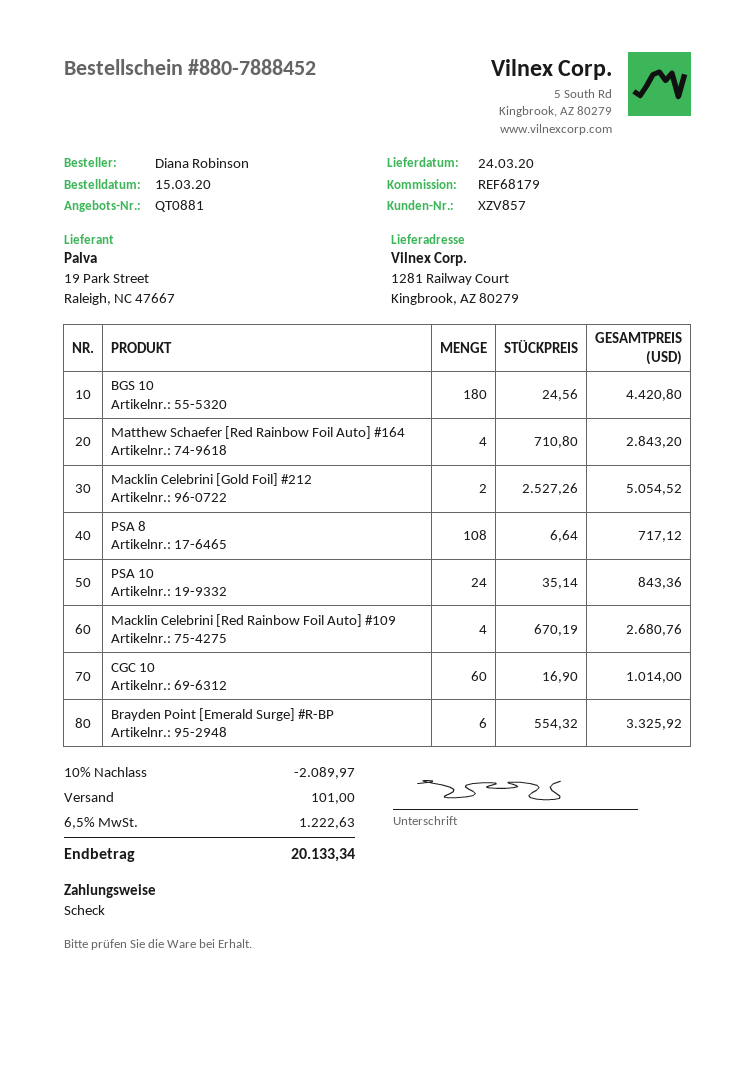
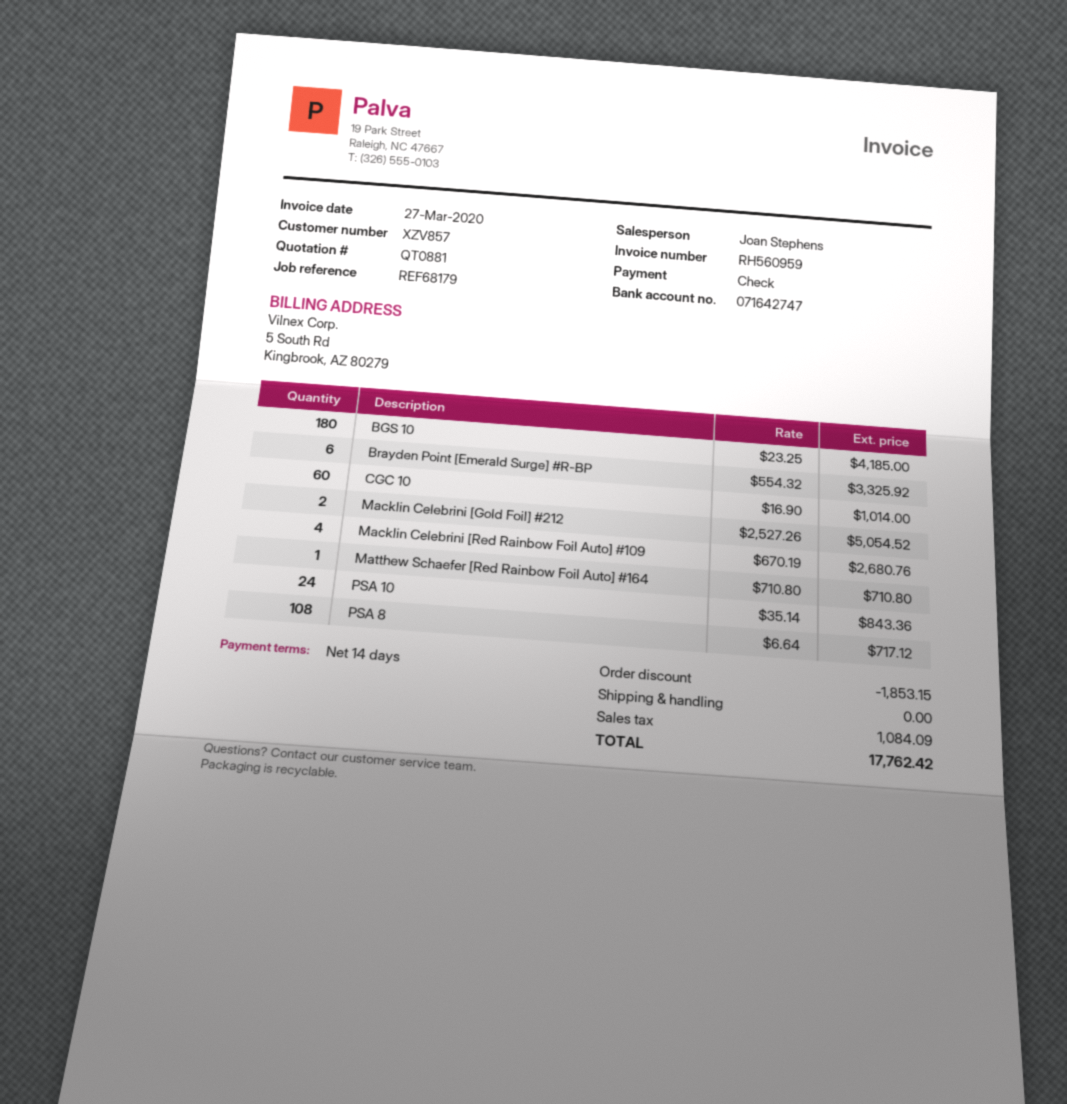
BGS 10: 180 x 24.56 = 4420.80 -> 180 x 23.25 = 4185.00
Matthew Schaefer [Red Rainbow Foil Auto] #164: 4 x 710.80 = 2843.20 -> 1 x 710.80 = 710.80
discount: 2089.97 -> 1853.15
shipping: 101.00 -> 0.00
tax: 1222.63 -> 1084.09
total: 20133.34 -> 17762.42

